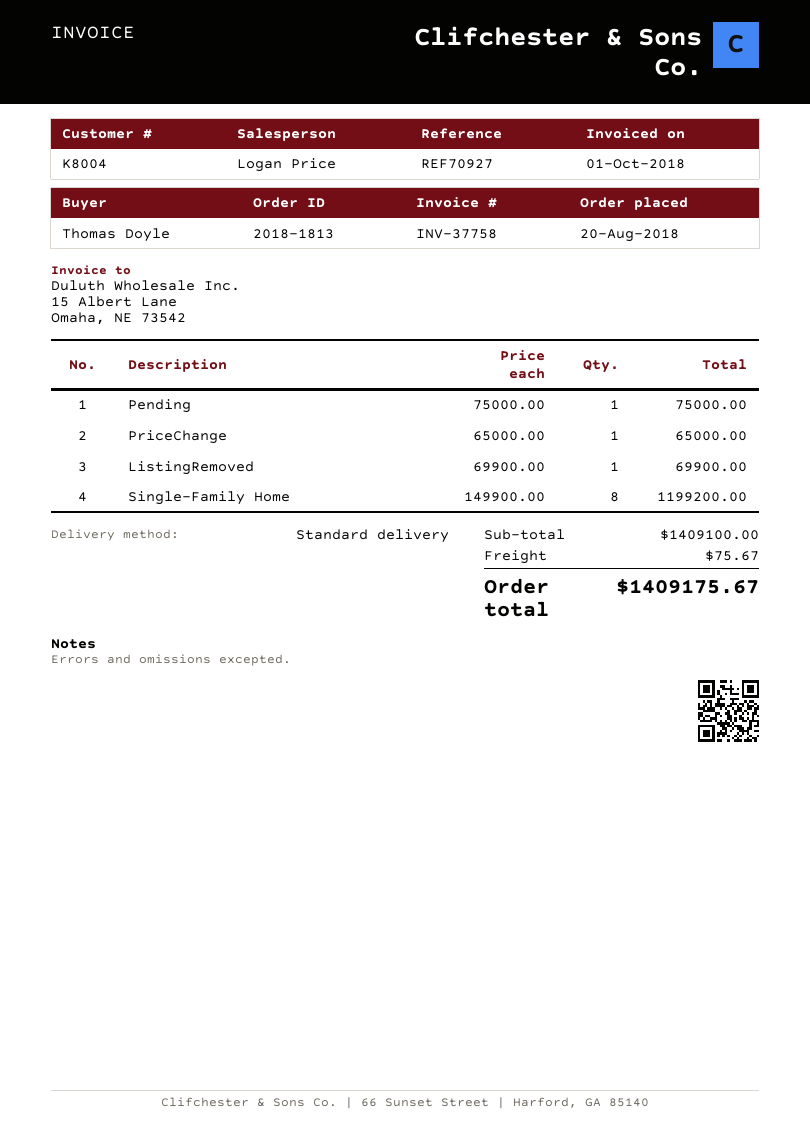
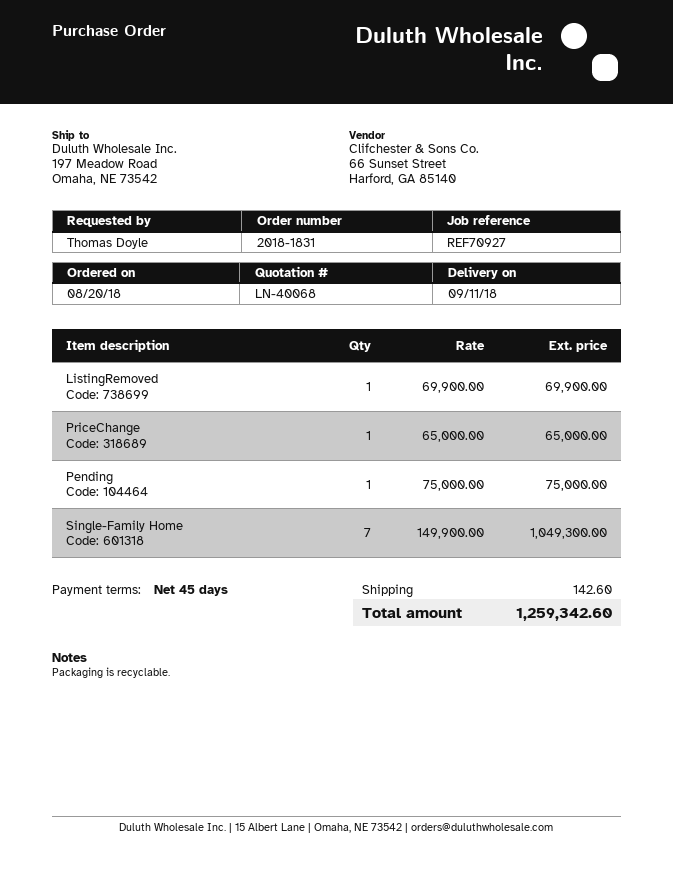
order number: 2018-1813 -> 2018-1831
Single-Family Home: 8 x 149900.00 = 1199200.00 -> 7 x 149900.00 = 1049300.00
shipping: 75.67 -> 142.60
total: 1409175.67 -> 1259342.60

